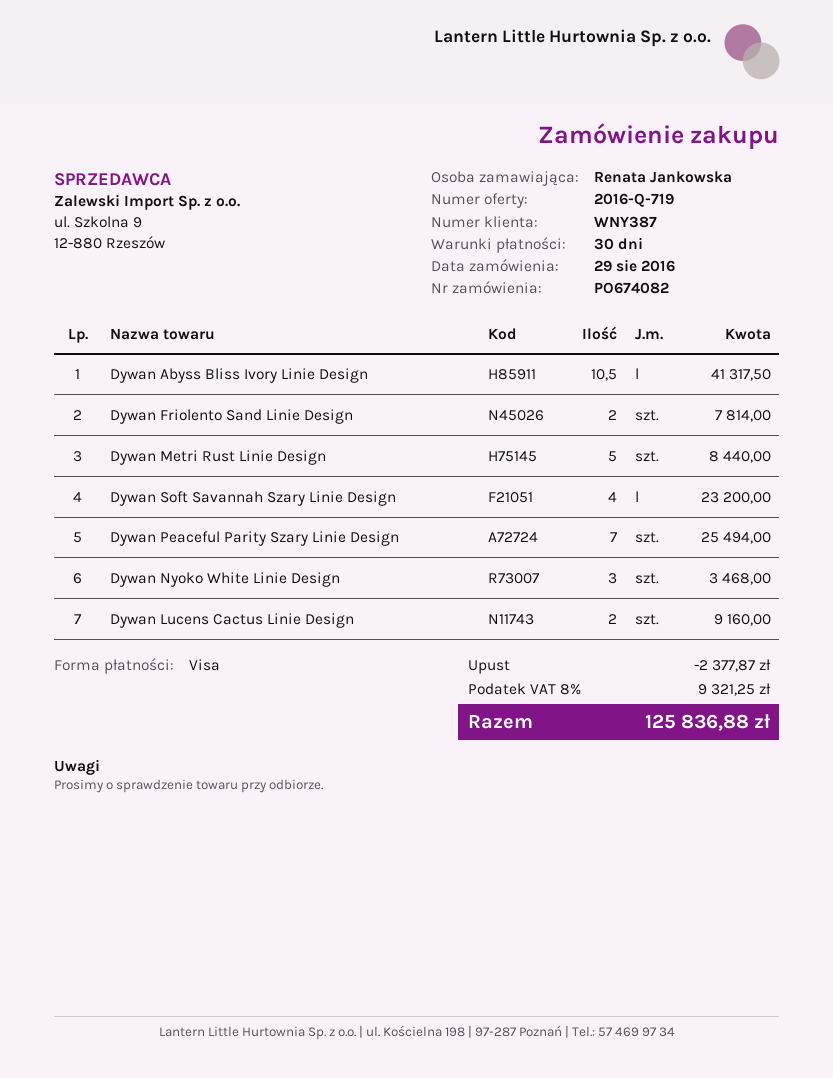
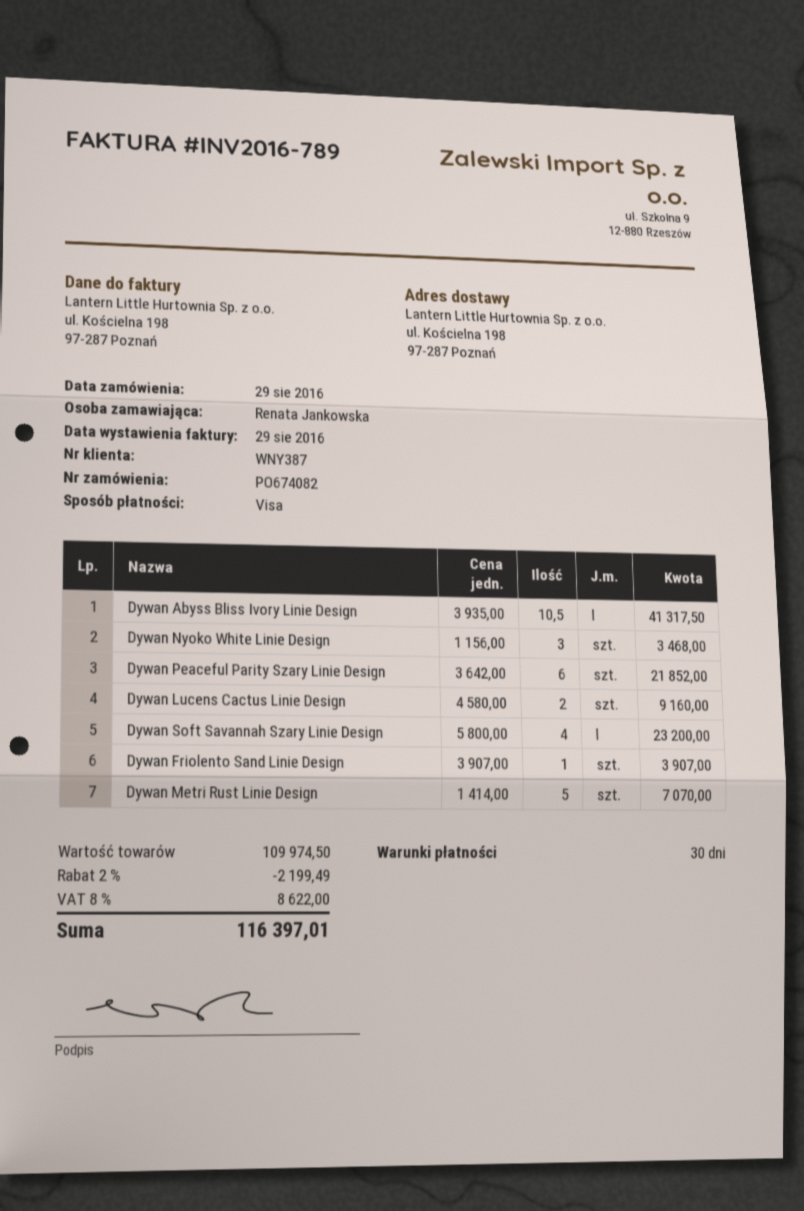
Dywan Friolento Sand Linie Design: 2 for 7814.00 -> 1 for 3907.00
Dywan Metri Rust Linie Design: 5 for 8440.00 -> 5 for 7070.00
Dywan Peaceful Parity Szary Linie Design: 7 for 25494.00 -> 6 for 21852.00
discount: 2377.87 -> 2199.49
tax: 8% = 9321.25 -> 8% = 8622.00
total: 125836.88 -> 116397.01

